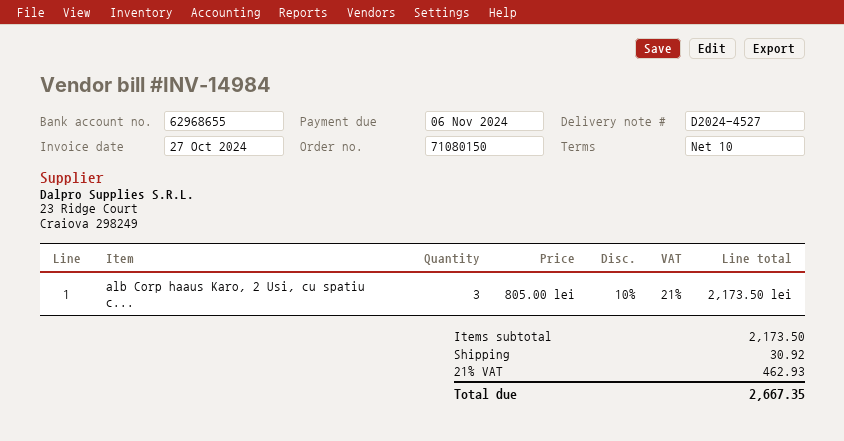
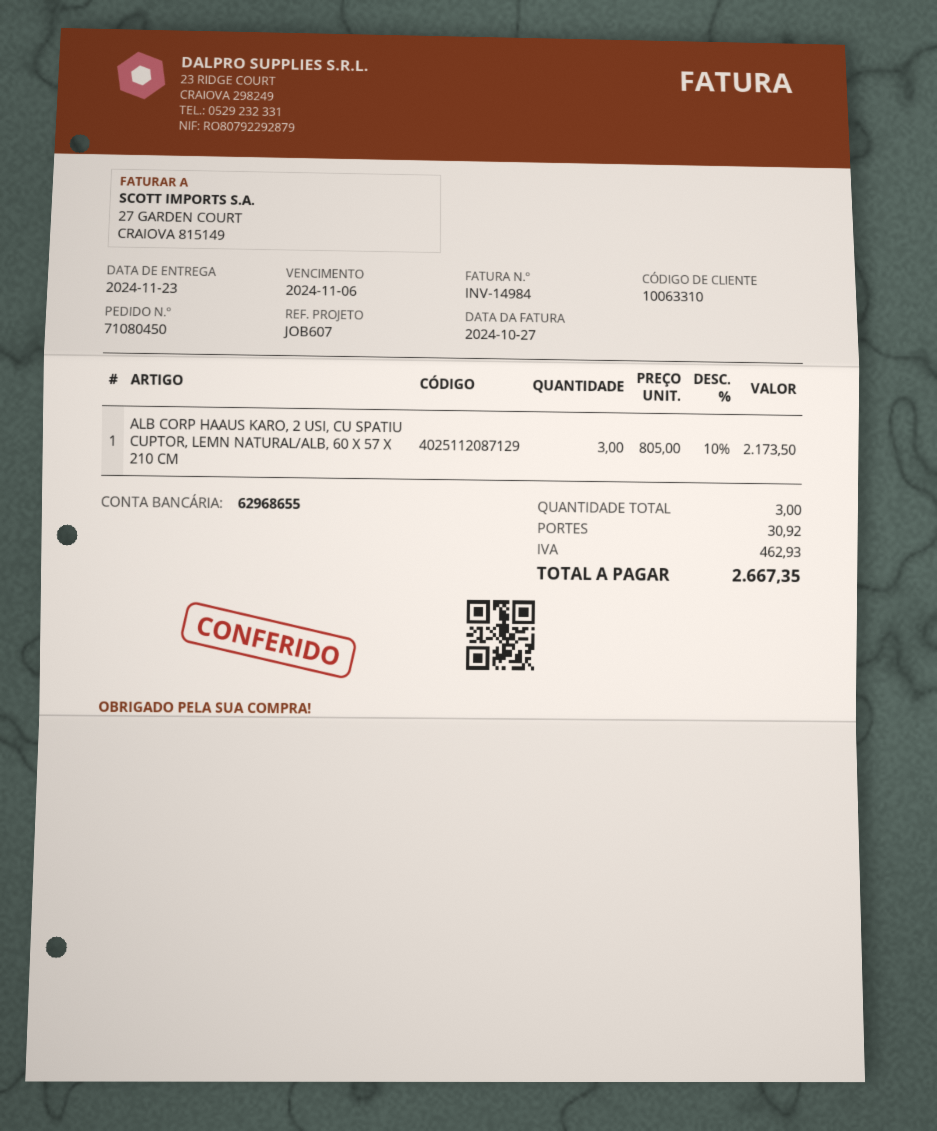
order number: 71080150 -> 71080450

